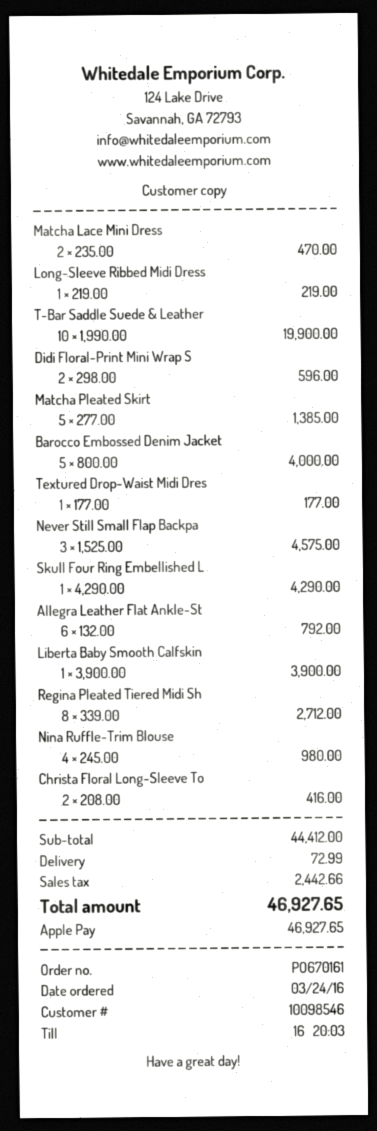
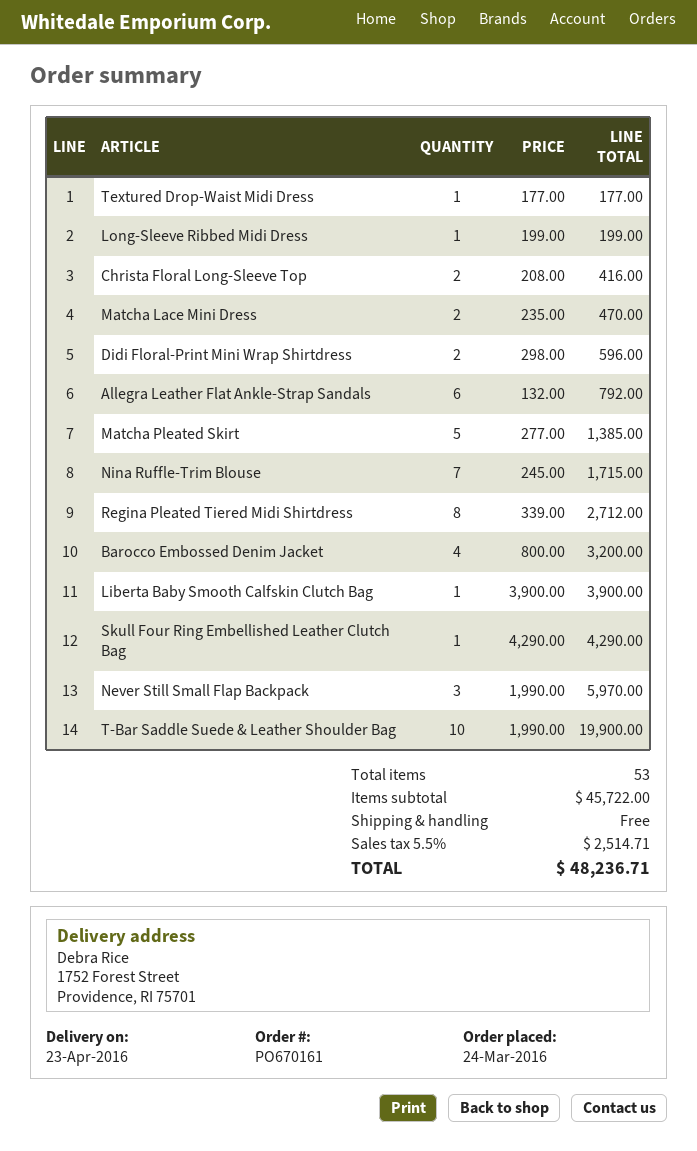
Long-Sleeve Ribbed Midi Dress: 1 x 219.00 = 219.00 -> 1 x 199.00 = 199.00
Barocco Embossed Denim Jacket: 5 x 800.00 = 4000.00 -> 4 x 800.00 = 3200.00
Never Still Small Flap Backpa: 3 x 1525.00 = 4575.00 -> 3 x 1990.00 = 5970.00
Nina Ruffle-Trim Blouse: 4 x 245.00 = 980.00 -> 7 x 245.00 = 1715.00
subtotal: 44412.00 -> 45722.00
shipping: 72.99 -> 0.00
tax: 2442.66 -> 2514.71
total: 46927.65 -> 48236.71

